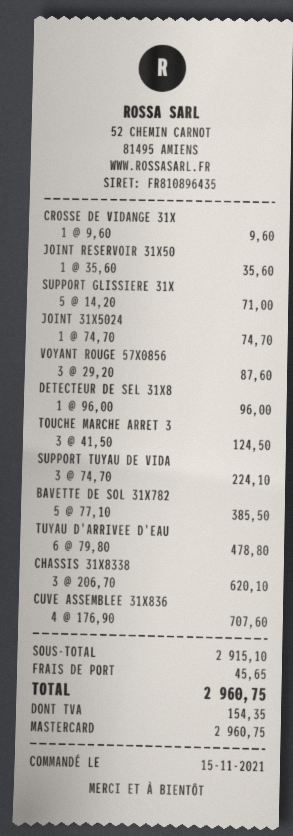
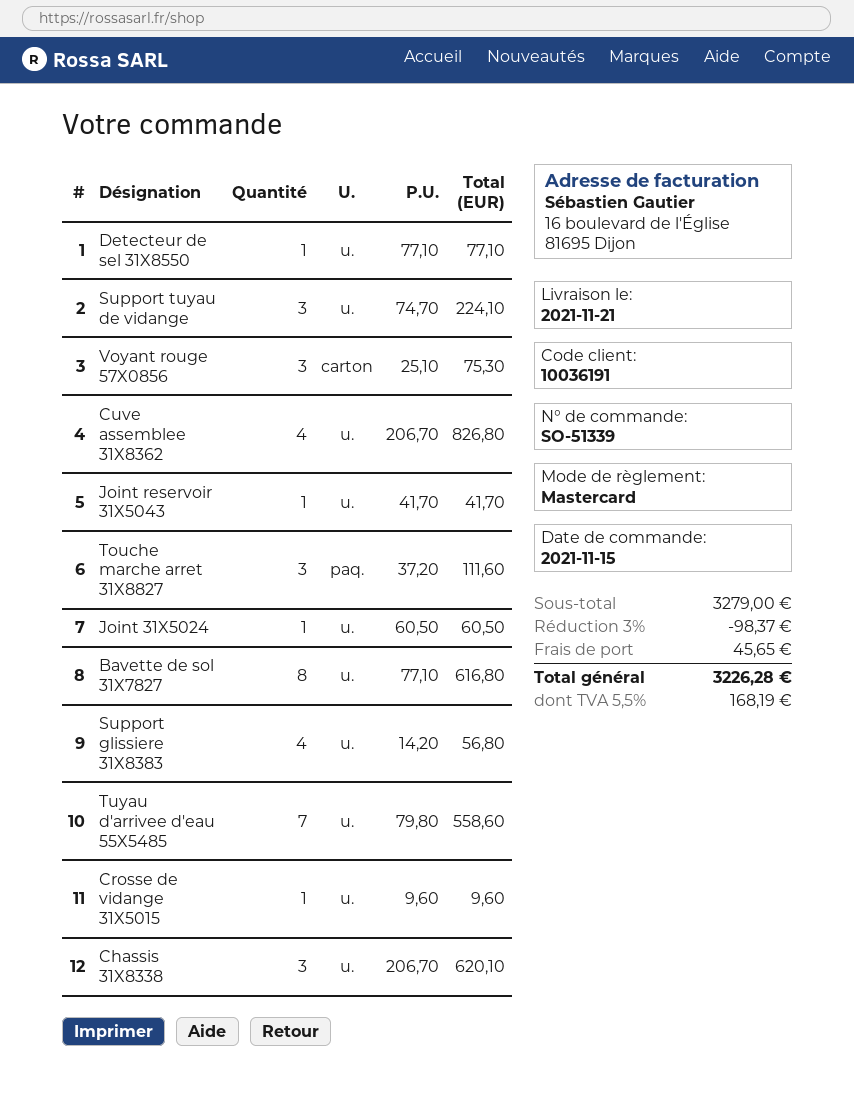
JOINT RESERVOIR 31X50: 1 x 35.60 = 35.60 -> 1 x 41.70 = 41.70
SUPPORT GLISSIERE 31X: 5 x 14.20 = 71.00 -> 4 x 14.20 = 56.80
JOINT 31X5024: 1 x 74.70 = 74.70 -> 1 x 60.50 = 60.50
VOYANT ROUGE 57X0856: 3 x 29.20 = 87.60 -> 3 x 25.10 = 75.30
DETECTEUR DE SEL 31X8: 1 x 96.00 = 96.00 -> 1 x 77.10 = 77.10
TOUCHE MARCHE ARRET 3: 3 x 41.50 = 124.50 -> 3 x 37.20 = 111.60
BAVETTE DE SOL 31X782: 5 x 77.10 = 385.50 -> 8 x 77.10 = 616.80
TUYAU D'ARRIVEE D'EAU: 6 x 79.80 = 478.80 -> 7 x 79.80 = 558.60
CUVE ASSEMBLEE 31X836: 4 x 176.90 = 707.60 -> 4 x 206.70 = 826.80
subtotal: 2915.10 -> 3279.00
discount: none -> 3% = 98.37
tax: 154.35 -> 168.19
total: 2960.75 -> 3226.28

